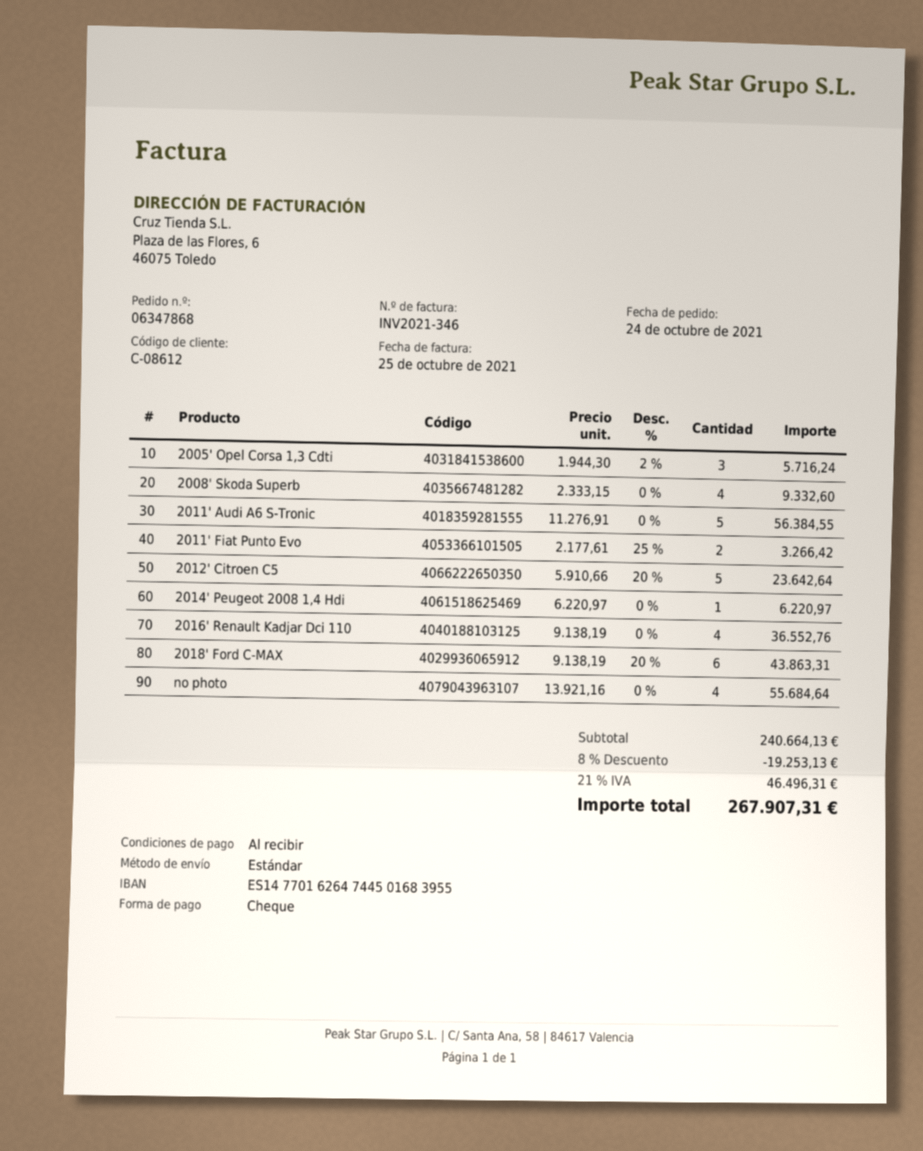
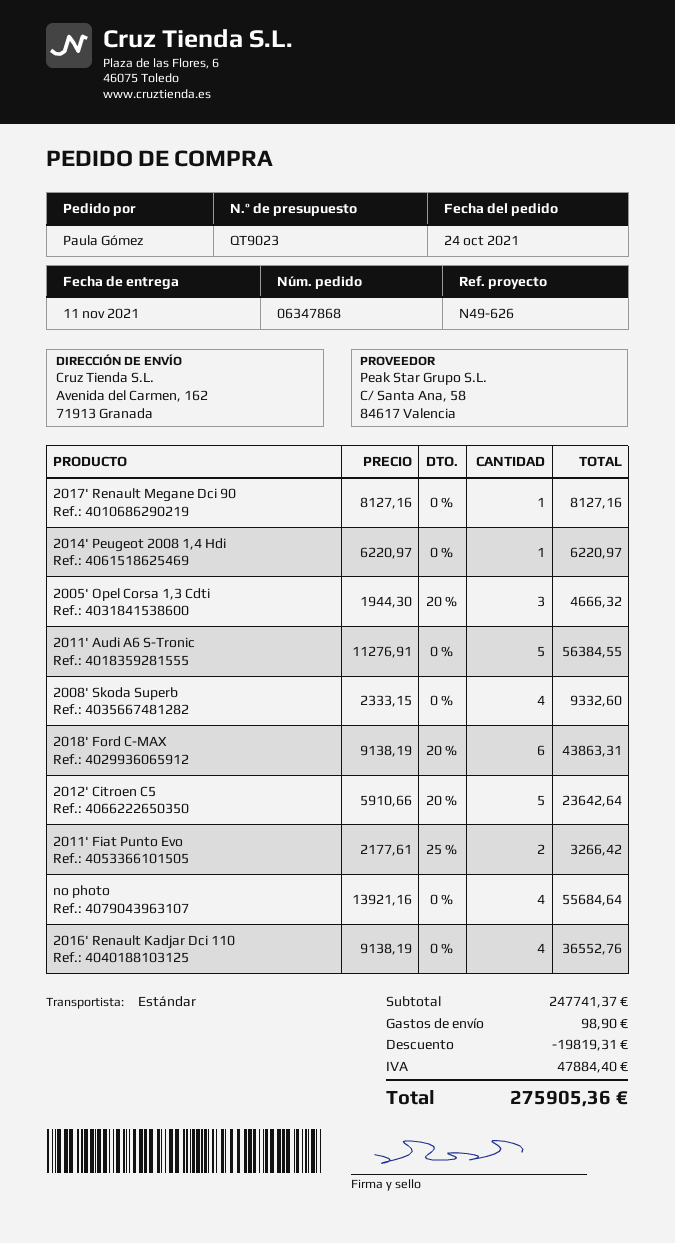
2005' Opel Corsa 1,3 Cdti: 3 x 1944.30 - 2% = 5716.24 -> 3 x 1944.30 - 20% = 4666.32
2017' Renault Megane Dci 90: none -> 1 x 8127.16 = 8127.16
subtotal: 240664.13 -> 247741.37
discount: 19253.13 -> 19819.31
shipping: none -> 98.90
tax: 46496.31 -> 47884.40
total: 267907.31 -> 275905.36

